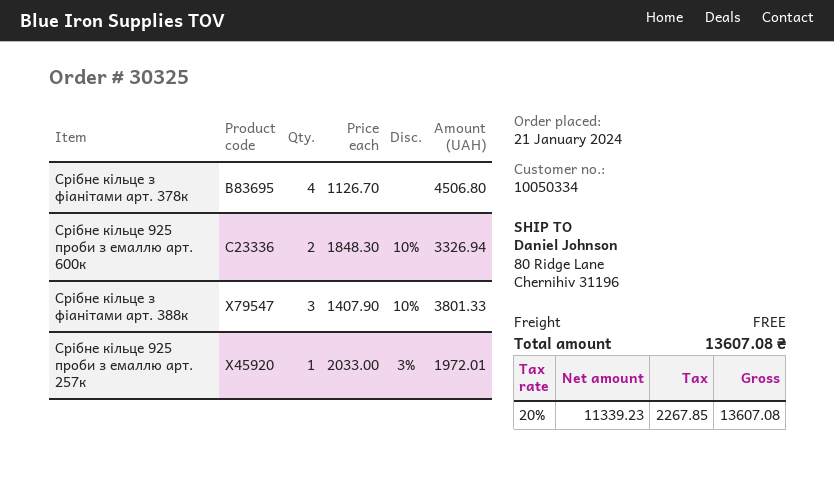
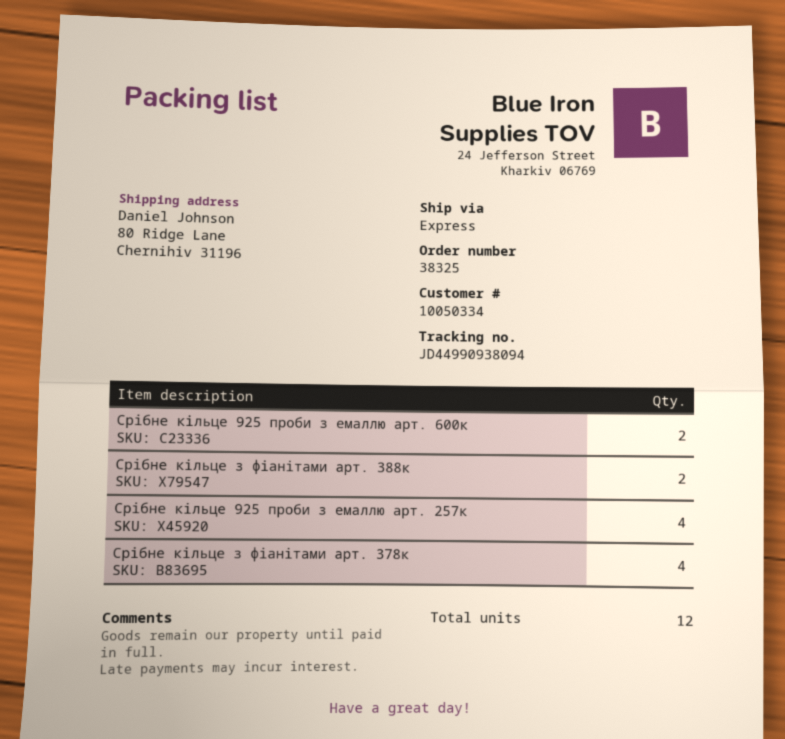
order number: 30325 -> 38325
Срібне кільце з фіанітами арт. 388к: 3 -> 2
Срібне кільце 925 проби з емаллю арт. 257к: 1 -> 4

